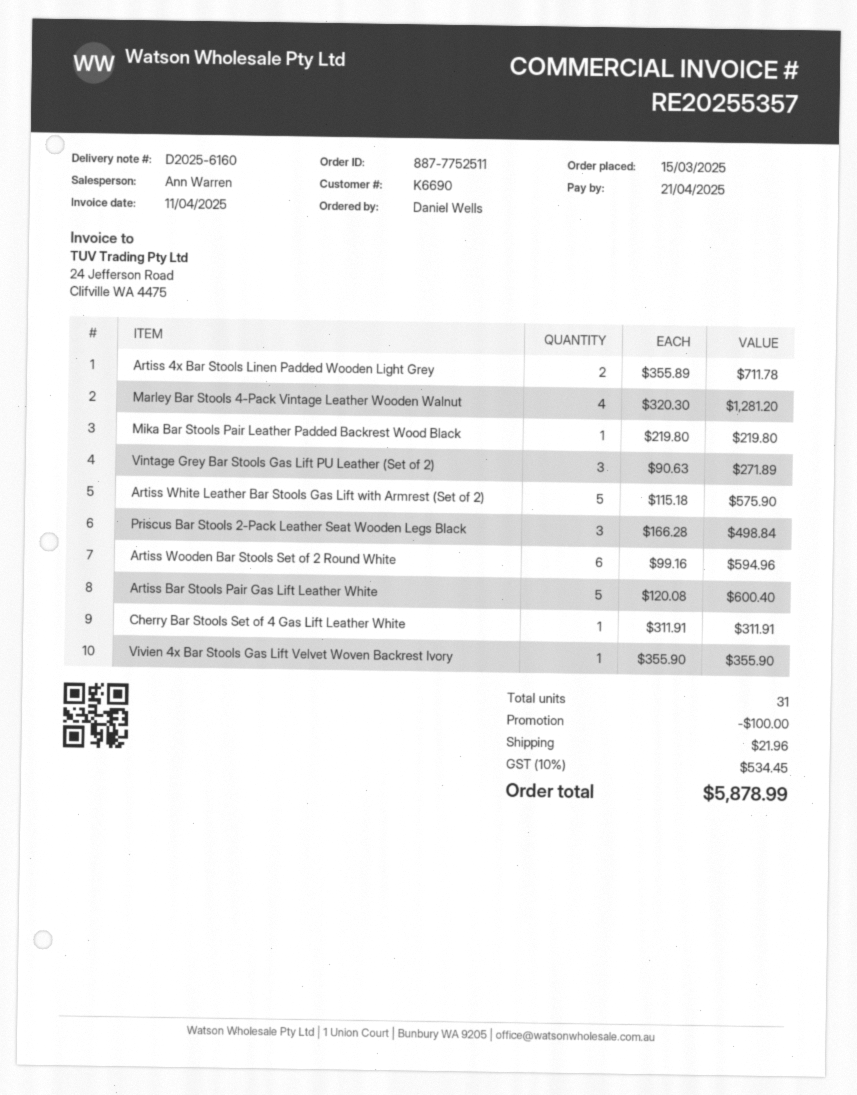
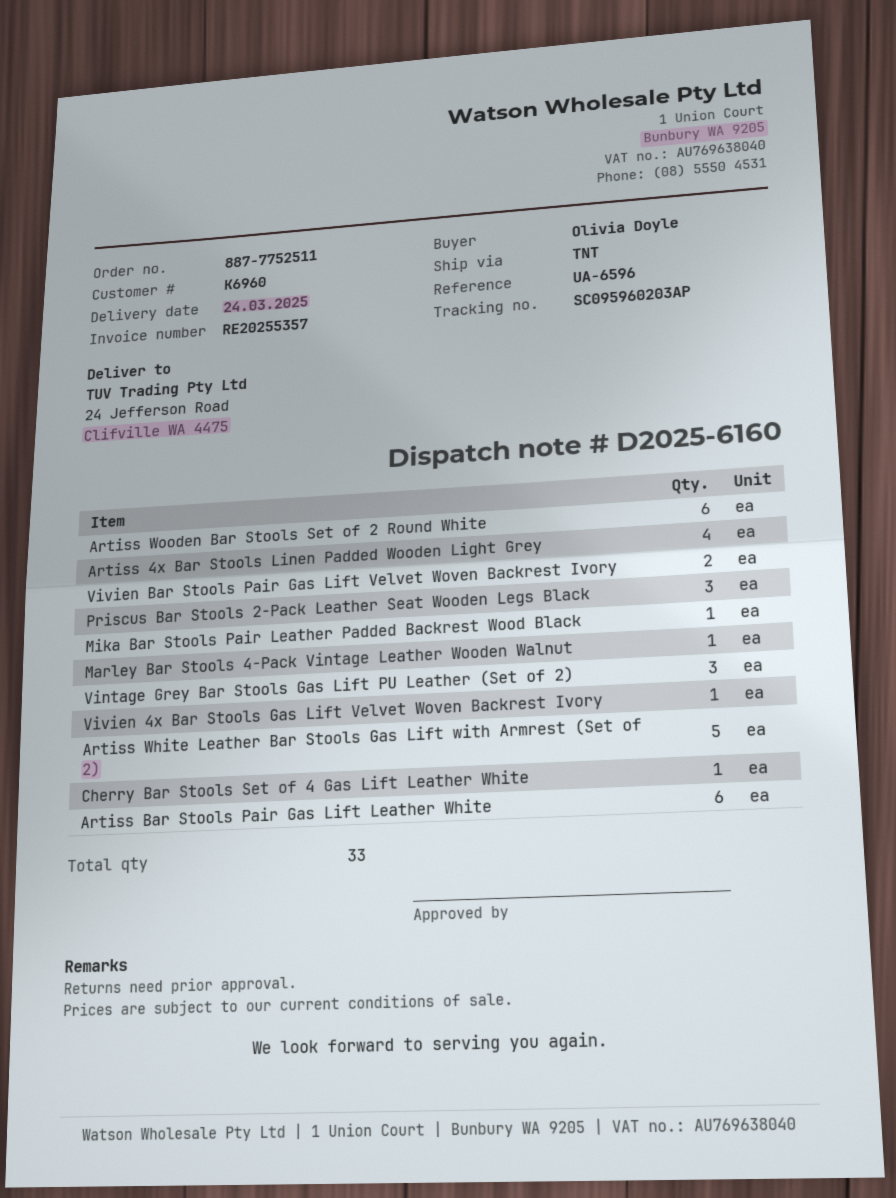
customer number: K6690 -> K6960
ordered by: Daniel Wells -> Olivia Doyle
Artiss 4x Bar Stools Linen Padded Wooden Light Grey: 2 -> 4
Marley Bar Stools 4-Pack Vintage Leather Wooden Walnut: 4 -> 1
Artiss Bar Stools Pair Gas Lift Leather White: 5 -> 6
Vivien Bar Stools Pair Gas Lift Velvet Woven Backrest Ivory: none -> 2
total quantity: 31 -> 33

